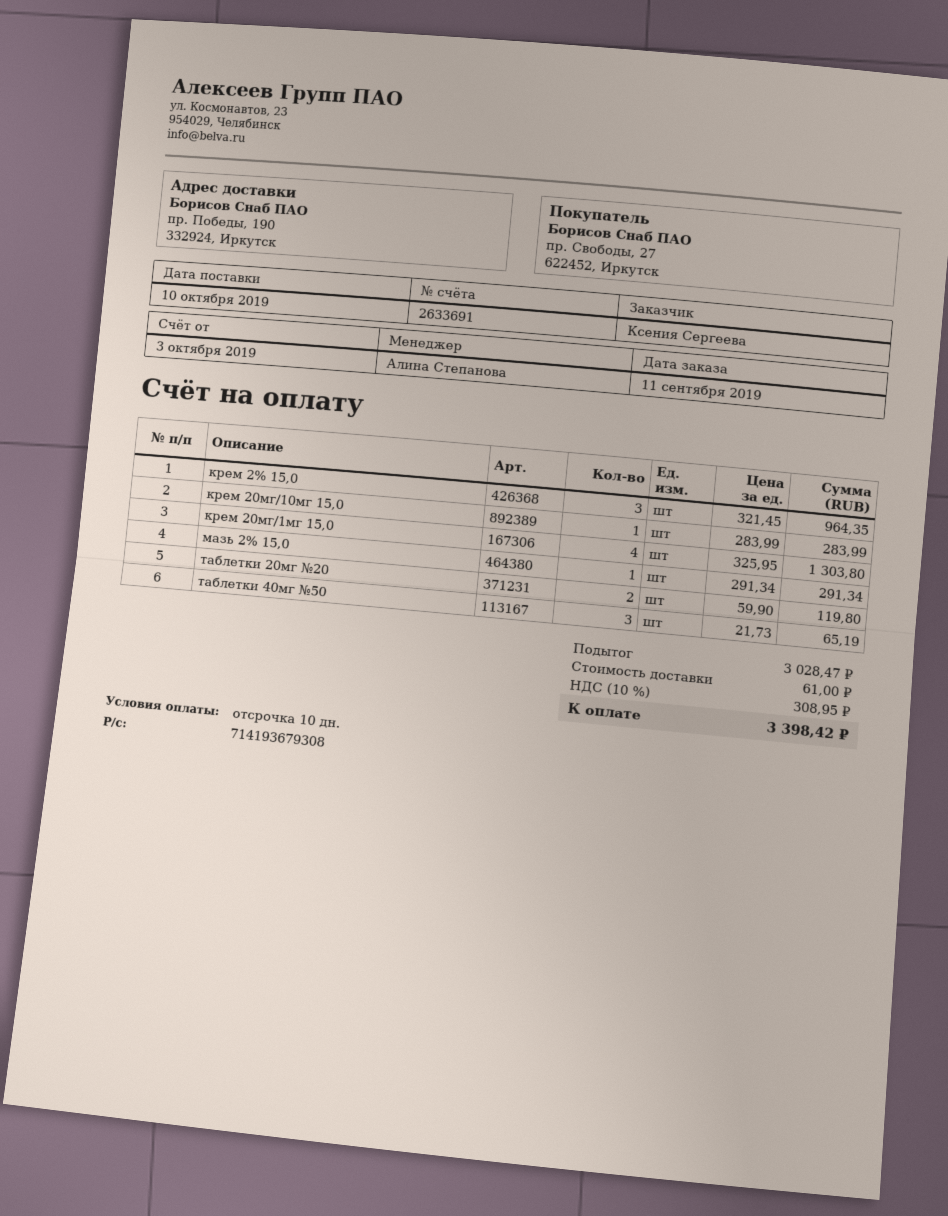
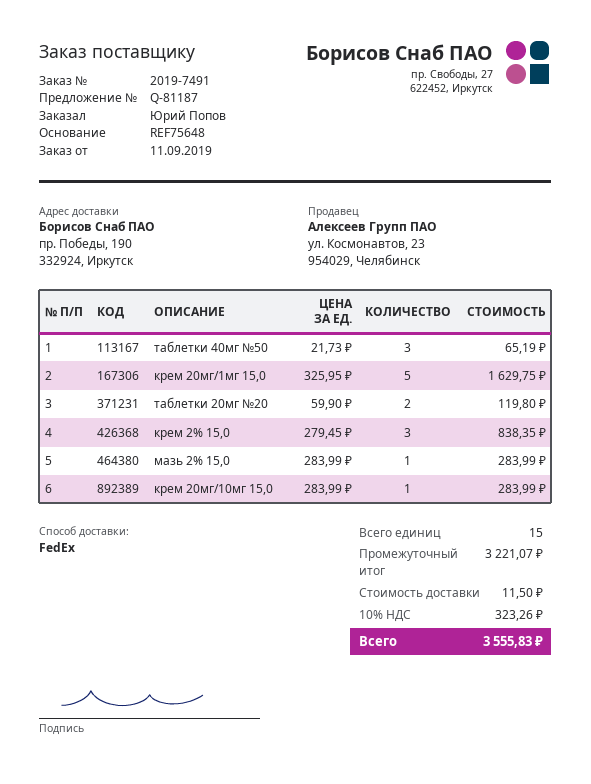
ordered by: Ксения Сергеева -> Юрий Попов
крем 2% 15,0: 3 x 321.45 = 964.35 -> 3 x 279.45 = 838.35
крем 20мг/1мг 15,0: 4 x 325.95 = 1303.80 -> 5 x 325.95 = 1629.75
мазь 2% 15,0: 1 x 291.34 = 291.34 -> 1 x 283.99 = 283.99
subtotal: 3028.47 -> 3221.07
shipping: 61.00 -> 11.50
tax: 10% = 308.95 -> 10% = 323.26
total: 3398.42 -> 3555.83

